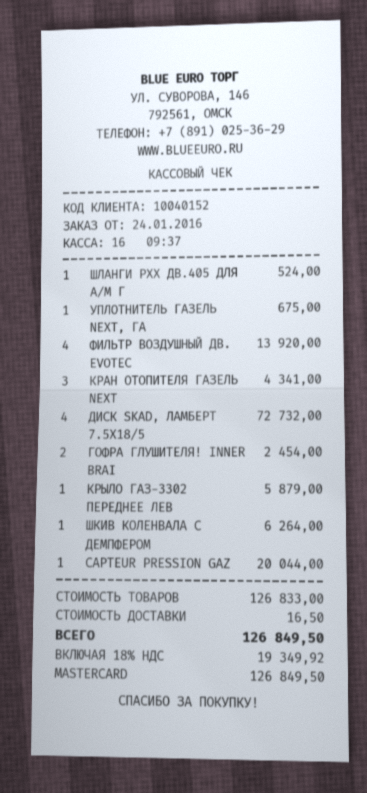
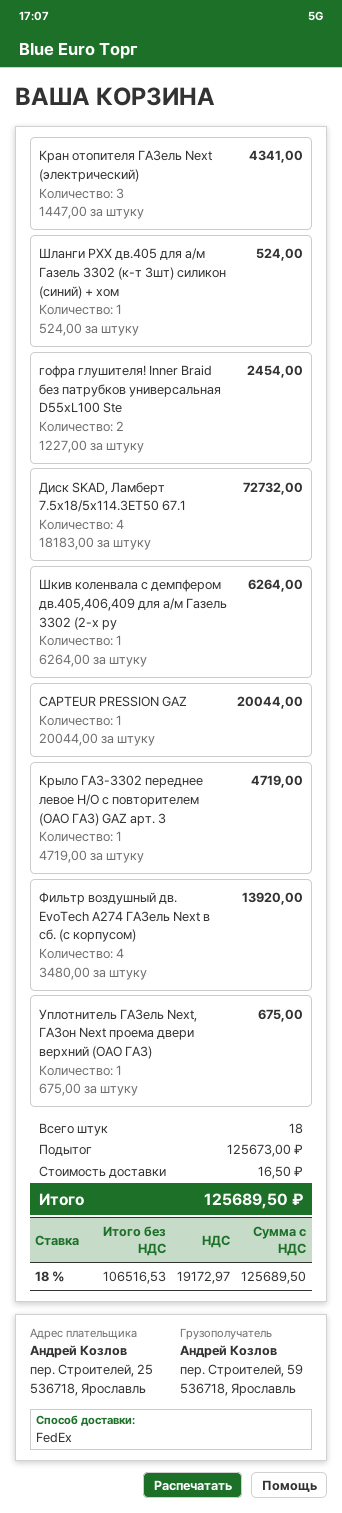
КРЫЛО ГАЗ-3302 ПЕРЕДНЕЕ ЛЕВ: 1 for 5879.00 -> 1 for 4719.00
subtotal: 126833.00 -> 125673.00
tax: 18% = 19349.92 -> 18% = 19172.97
total: 126849.50 -> 125689.50

